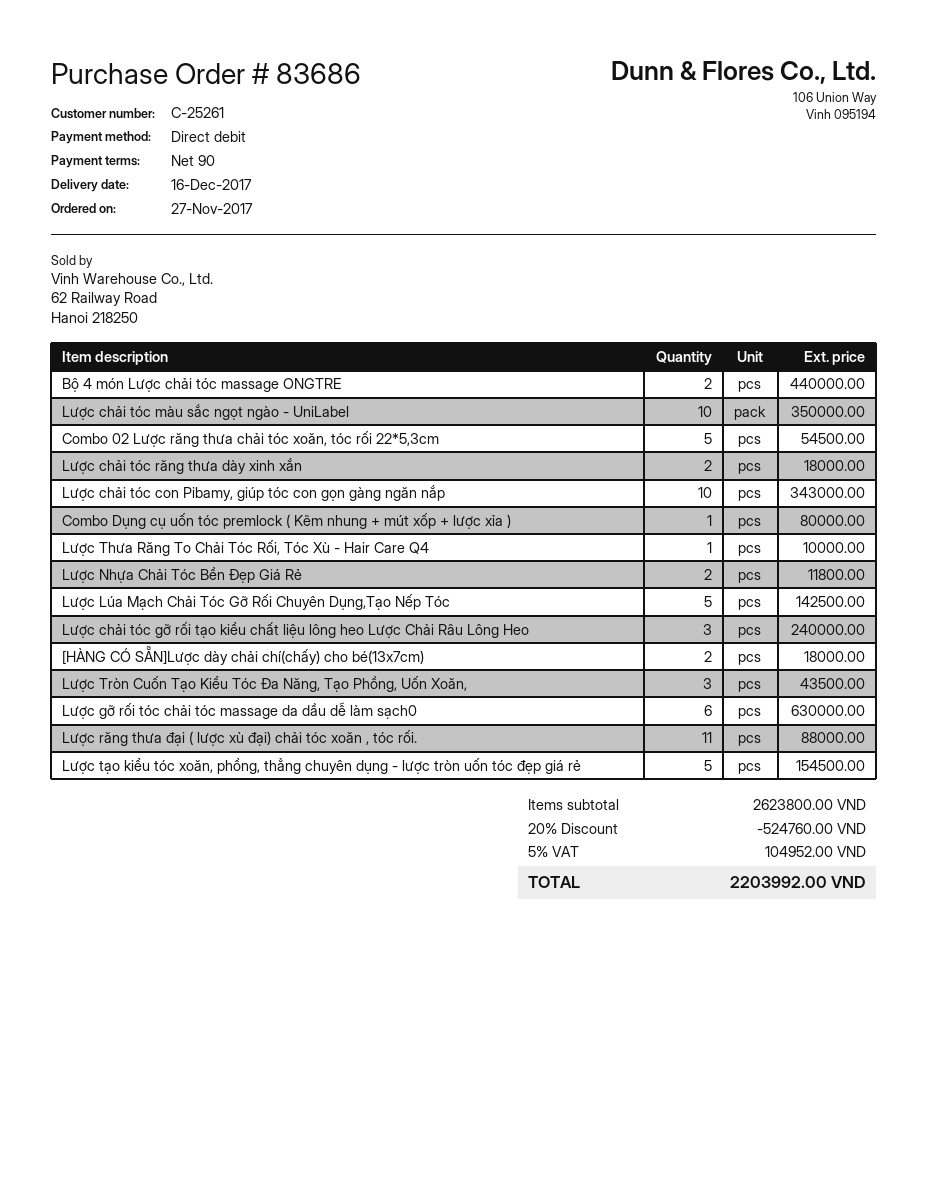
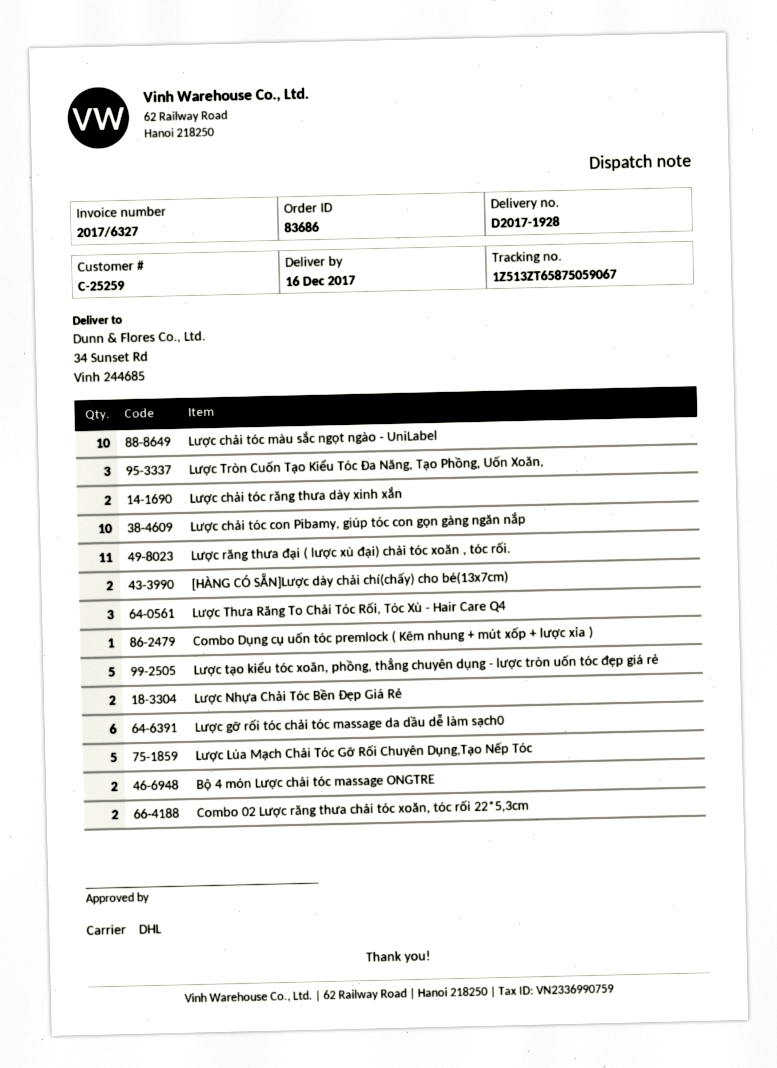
customer number: C-25261 -> C-25259
Combo 02 Lược răng thưa chải tóc xoăn, tóc rối 22*5,3cm: 5 -> 2
Lược Thưa Răng To Chải Tóc Rối, Tóc Xù - Hair Care Q4: 1 -> 3
Lược chải tóc gỡ rối tạo kiểu chất liệu lông heo Lược Chải Râu Lông Heo: 3 -> none

